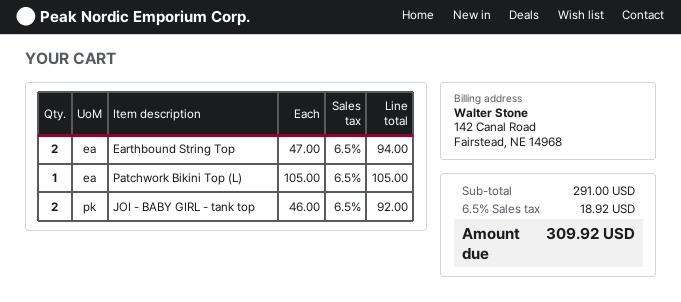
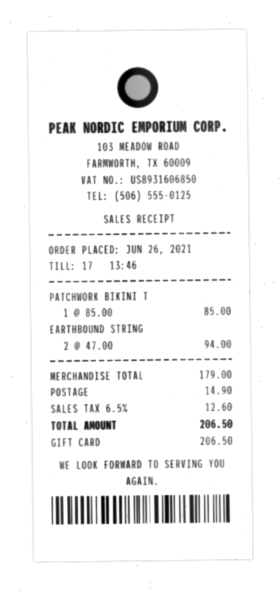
Patchwork Bikini Top (L): 1 x 105.00 = 105.00 -> 1 x 85.00 = 85.00
JOI - BABY GIRL - tank top: 2 x 46.00 = 92.00 -> none
subtotal: 291.00 -> 179.00
shipping: none -> 14.90
tax: 6.5% = 18.92 -> 6.5% = 12.60
total: 309.92 -> 206.50

